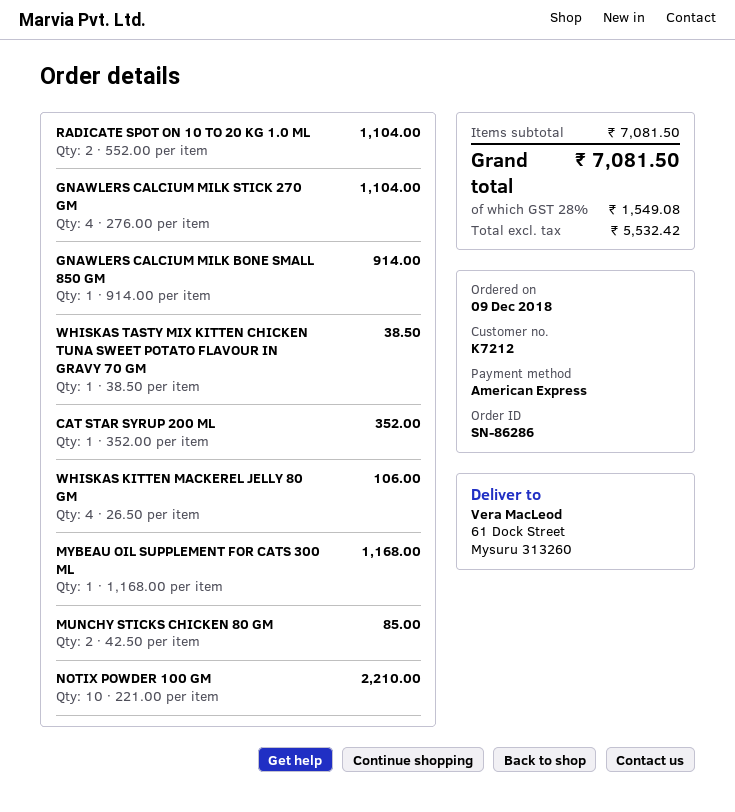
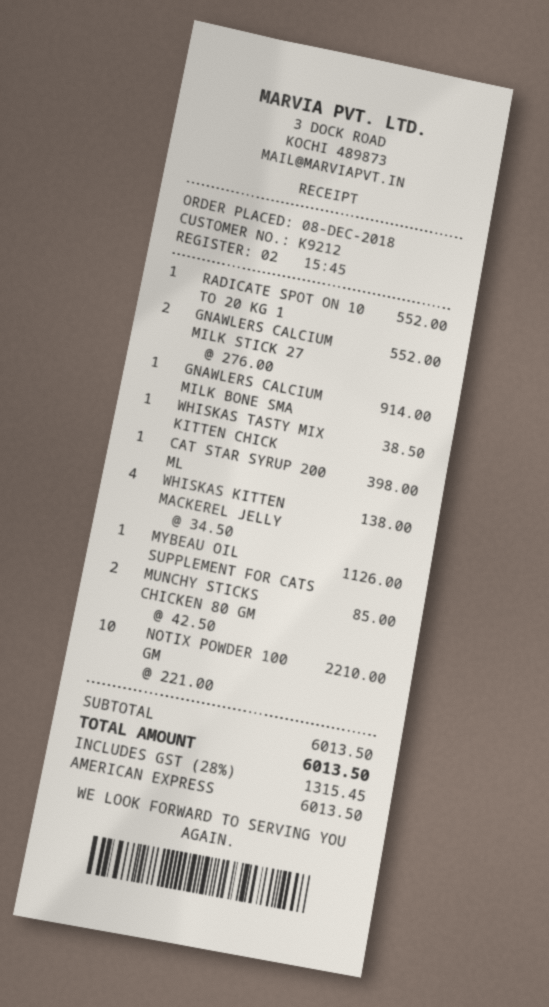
order date: 2018-12-09 -> 2018-12-08
customer number: K7212 -> K9212
RADICATE SPOT ON 10 TO 20 KG 1.0 ML: 2 x 552.00 = 1104.00 -> 1 x 552.00 = 552.00
GNAWLERS CALCIUM MILK STICK 270 GM: 4 x 276.00 = 1104.00 -> 2 x 276.00 = 552.00
CAT STAR SYRUP 200 ML: 1 x 352.00 = 352.00 -> 1 x 398.00 = 398.00
WHISKAS KITTEN MACKEREL JELLY 80 GM: 4 x 26.50 = 106.00 -> 4 x 34.50 = 138.00
MYBEAU OIL SUPPLEMENT FOR CATS 300 ML: 1 x 1168.00 = 1168.00 -> 1 x 1126.00 = 1126.00
subtotal: 7081.50 -> 6013.50
tax: 28% = 1549.08 -> 28% = 1315.45
total: 7081.50 -> 6013.50

